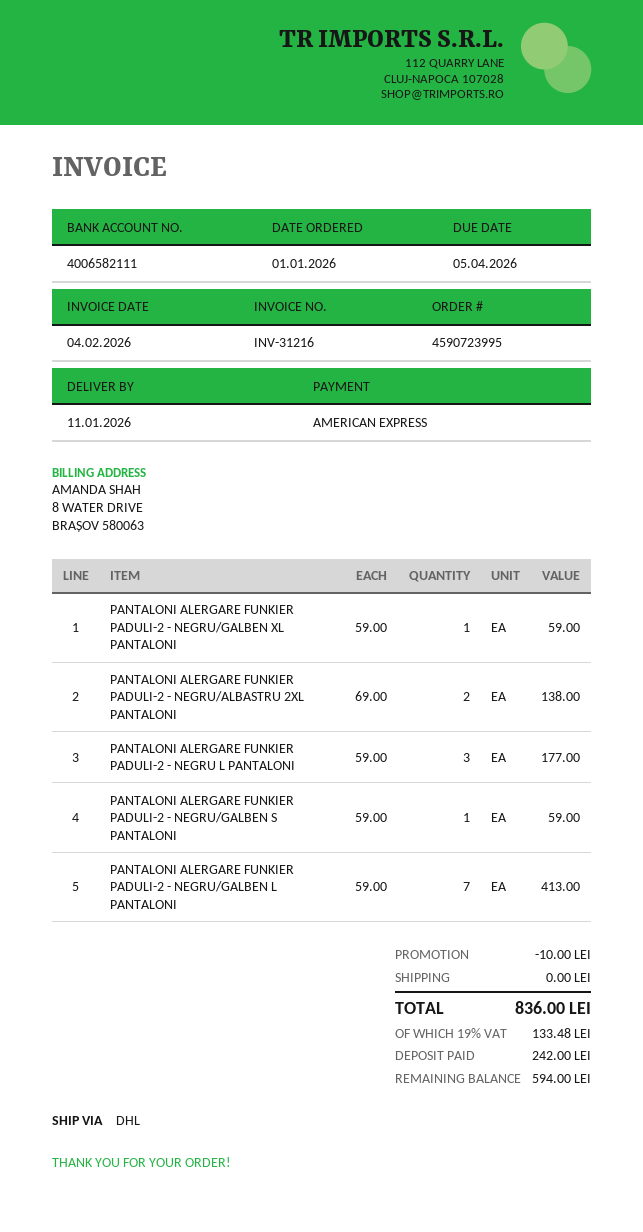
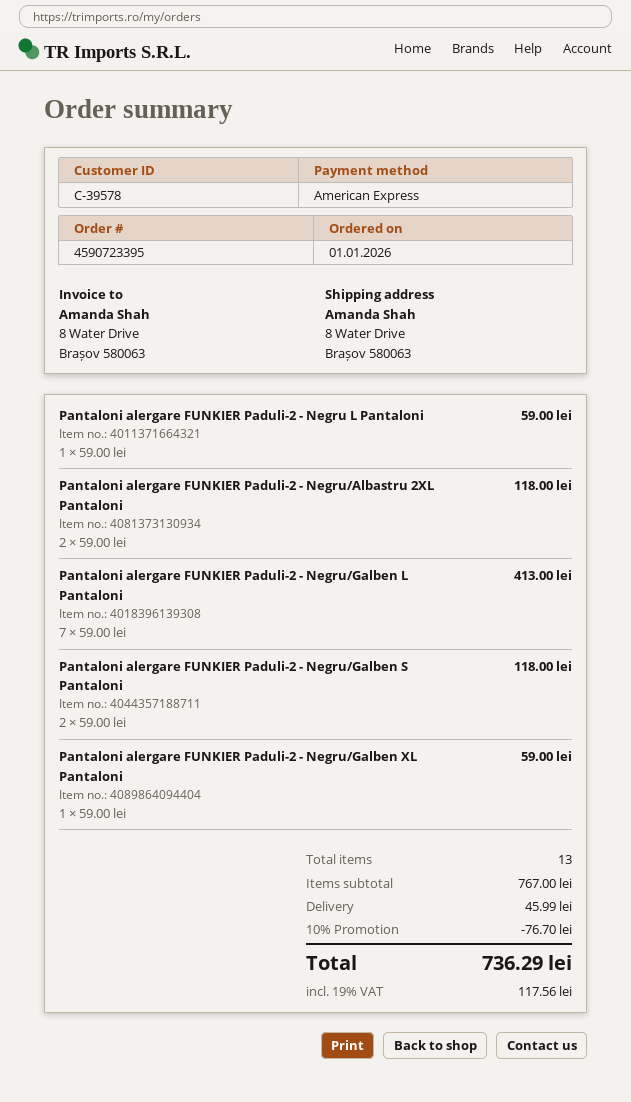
order number: 4590723995 -> 4590723395
PANTALONI ALERGARE FUNKIER PADULI-2 - NEGRU/ALBASTRU 2XL PANTALONI: 2 x 69.00 = 138.00 -> 2 x 59.00 = 118.00
PANTALONI ALERGARE FUNKIER PADULI-2 - NEGRU L PANTALONI: 3 x 59.00 = 177.00 -> 1 x 59.00 = 59.00
PANTALONI ALERGARE FUNKIER PADULI-2 - NEGRU/GALBEN S PANTALONI: 1 x 59.00 = 59.00 -> 2 x 59.00 = 118.00
discount: 10.00 -> 76.70
shipping: 0.00 -> 45.99
tax: 19% = 133.48 -> 19% = 117.56
total: 836.00 -> 736.29

